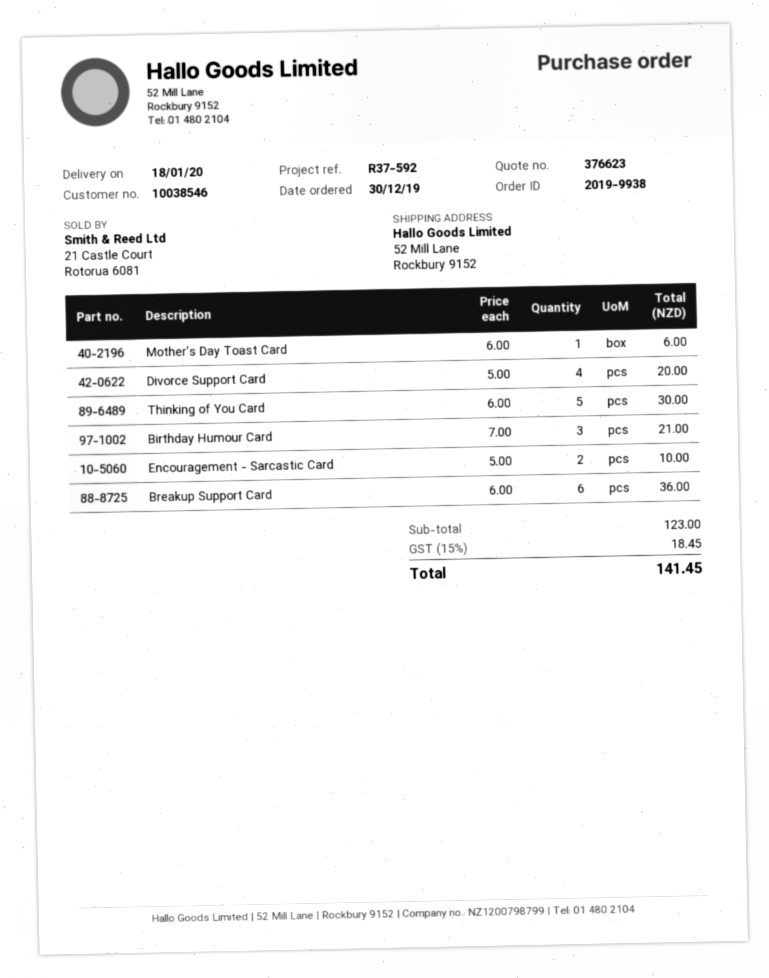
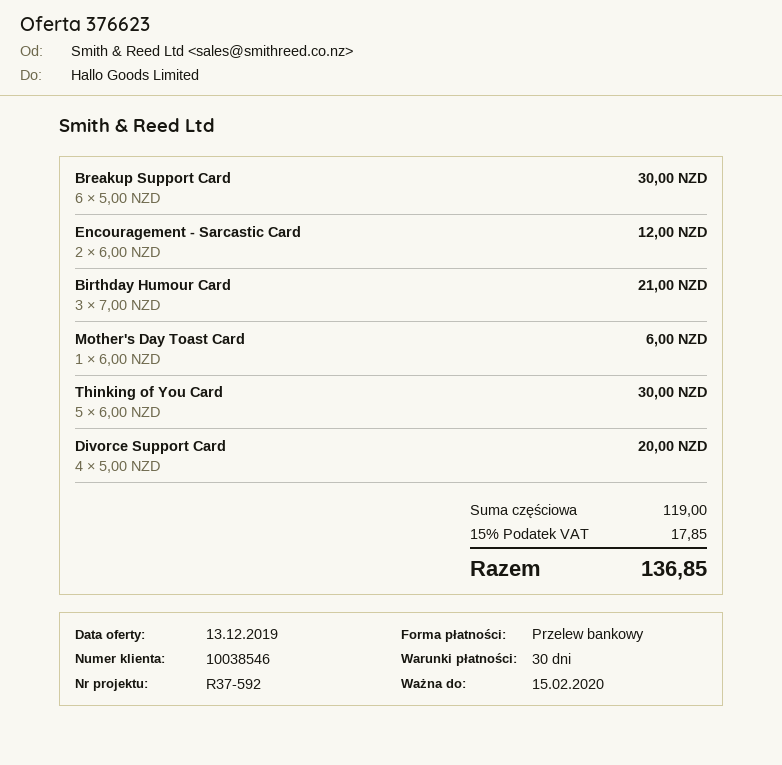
Encouragement - Sarcastic Card: 2 x 5.00 = 10.00 -> 2 x 6.00 = 12.00
Breakup Support Card: 6 x 6.00 = 36.00 -> 6 x 5.00 = 30.00
subtotal: 123.00 -> 119.00
tax: 15% = 18.45 -> 15% = 17.85
total: 141.45 -> 136.85

